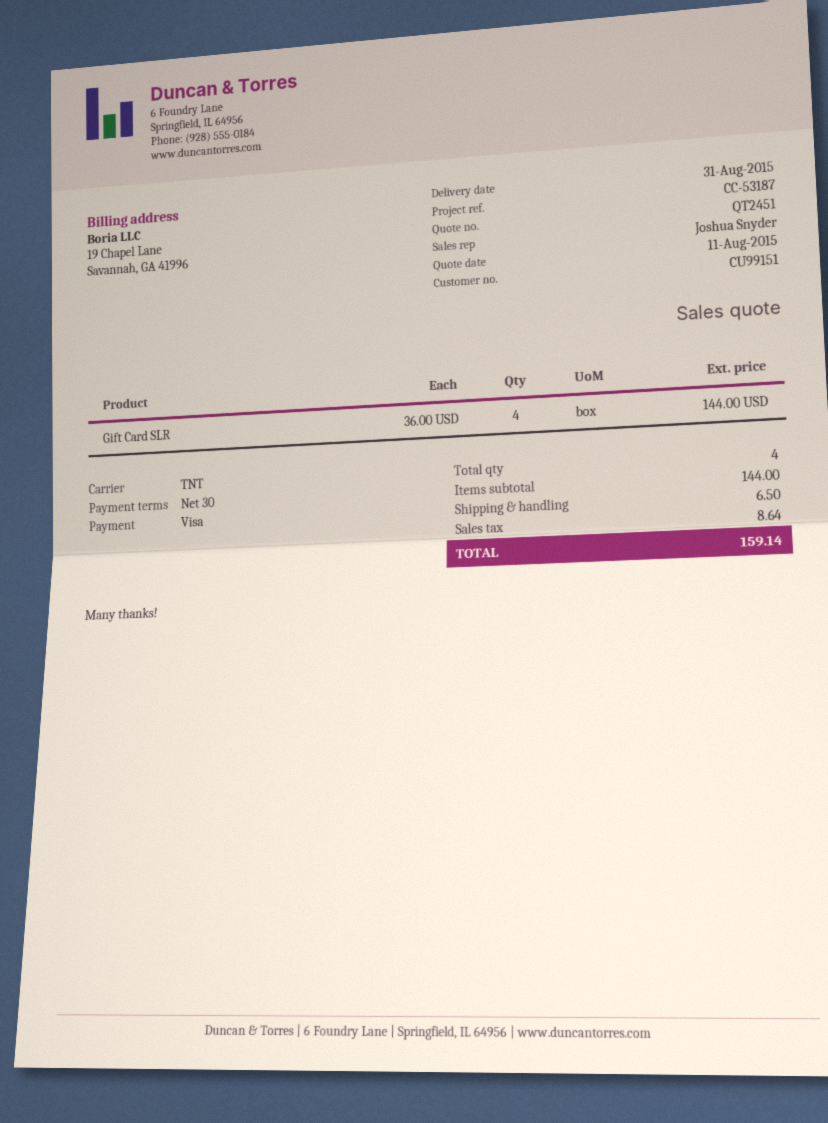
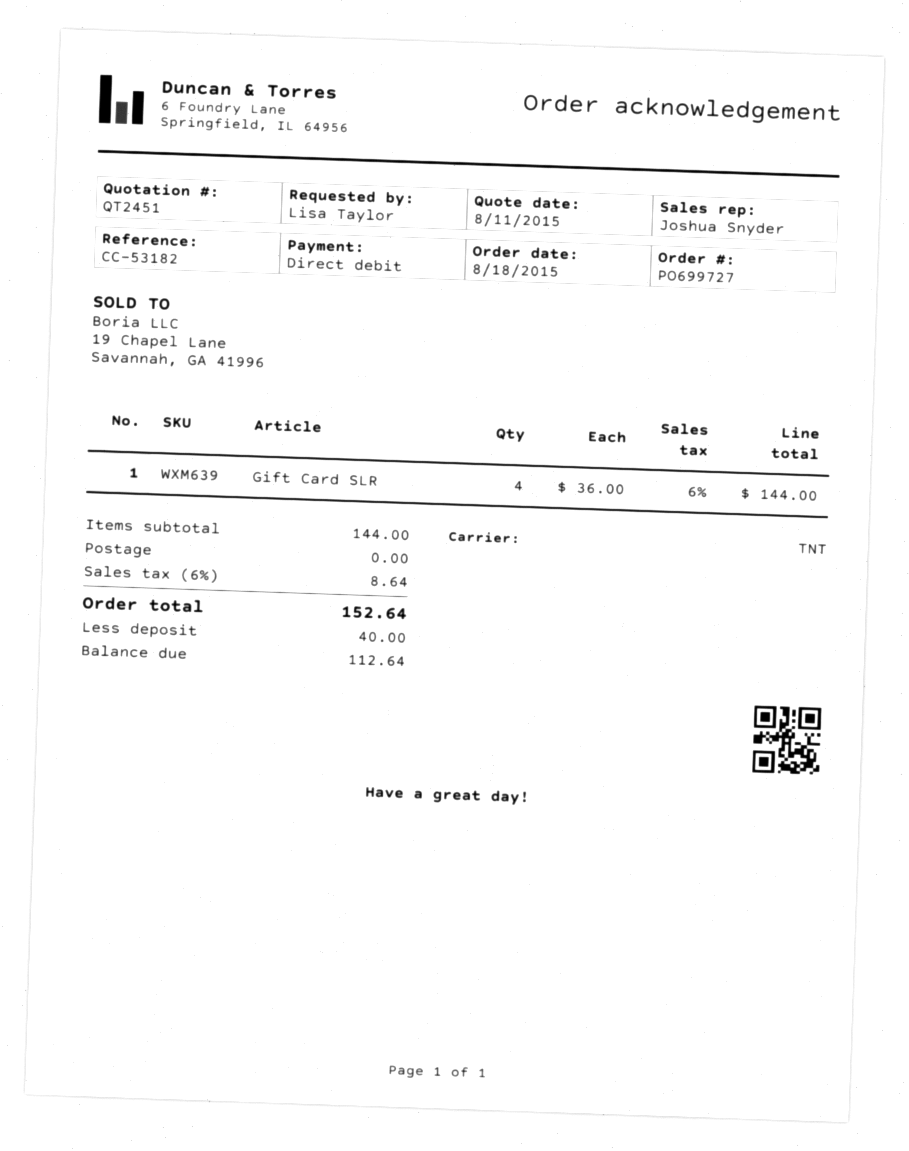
reference: CC-53187 -> CC-53182
payment method: Visa -> direct debit
shipping: 6.50 -> 0.00
total: 159.14 -> 152.64

